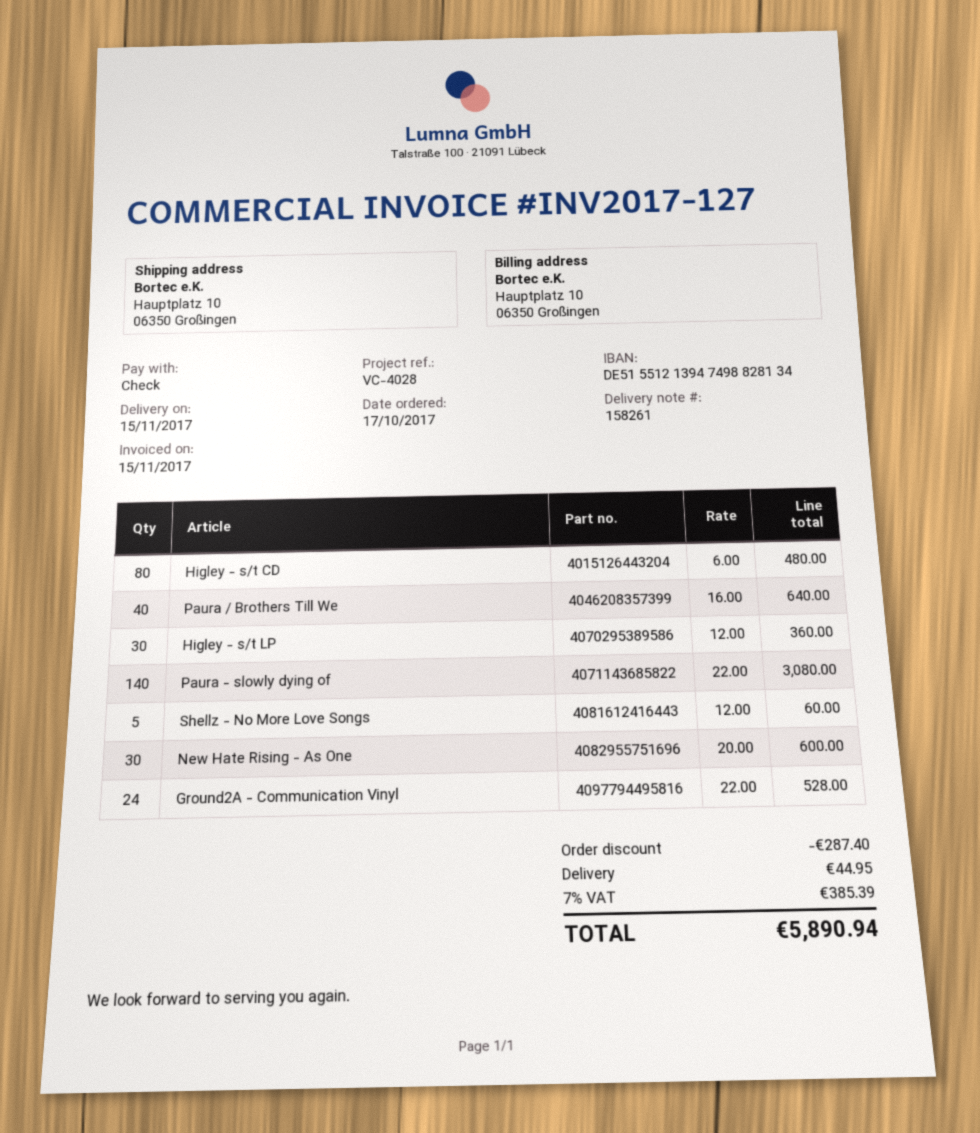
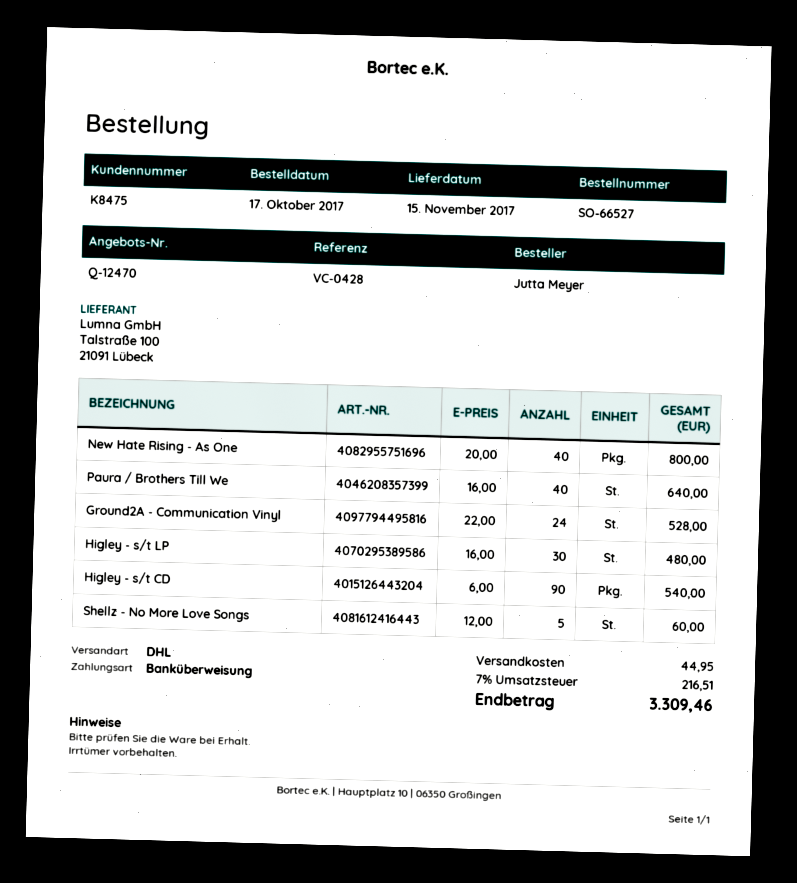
reference: VC-4028 -> VC-0428
payment method: cheque -> bank transfer
Higley - s/t CD: 80 x 6.00 = 480.00 -> 90 x 6.00 = 540.00
Higley - s/t LP: 30 x 12.00 = 360.00 -> 30 x 16.00 = 480.00
Paura - slowly dying of: 140 x 22.00 = 3080.00 -> none
New Hate Rising - As One: 30 x 20.00 = 600.00 -> 40 x 20.00 = 800.00
discount: 287.40 -> none
tax: 7% = 385.39 -> 7% = 216.51
total: 5890.94 -> 3309.46

